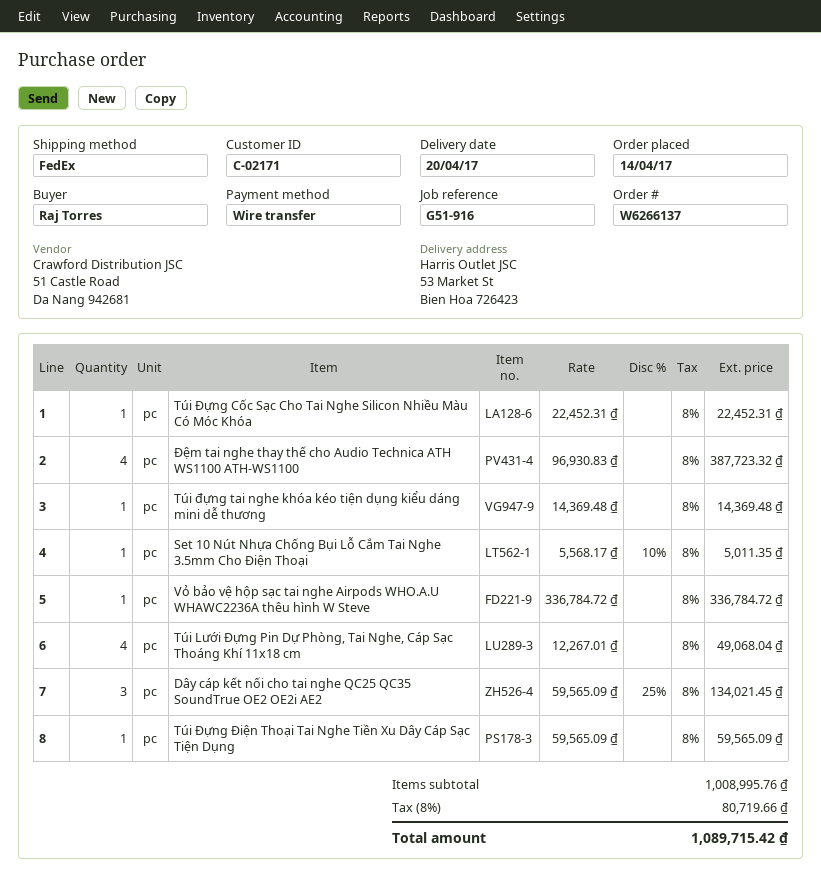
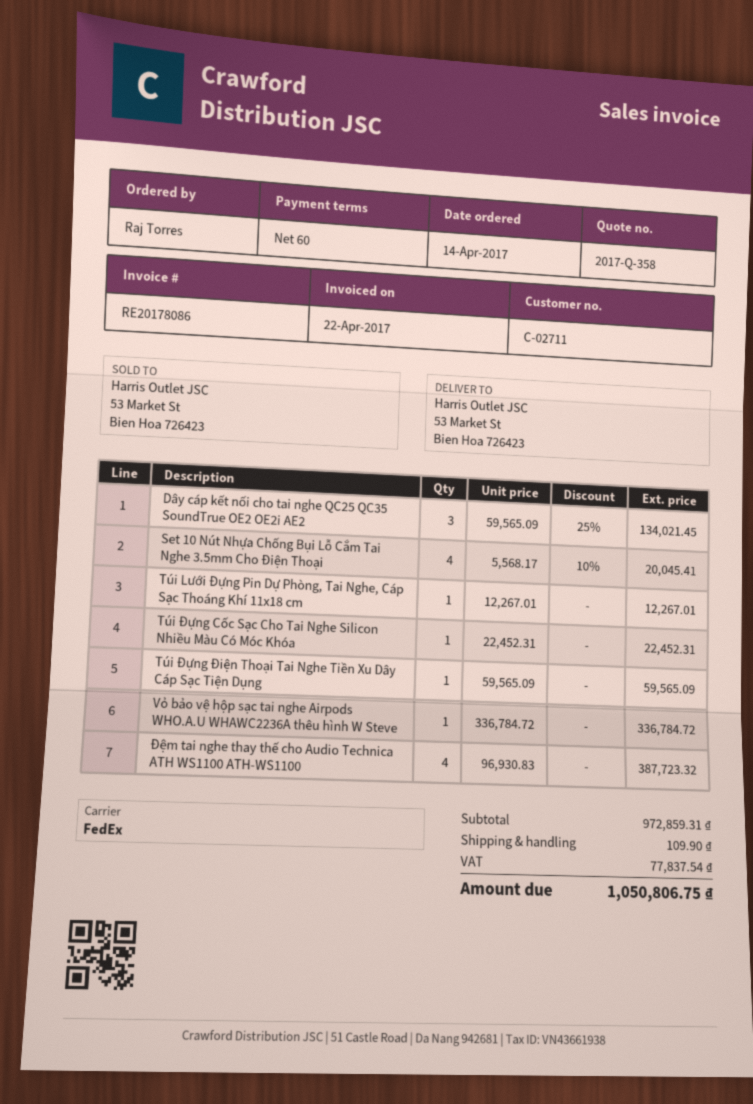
customer number: C-02171 -> C-02711
Túi đựng tai nghe khóa kéo tiện dụng kiểu dáng mini dễ thương: 1 x 14369.48 = 14369.48 -> none
Set 10 Nút Nhựa Chống Bụi Lỗ Cắm Tai Nghe 3.5mm Cho Điện Thoại: 1 x 5568.17 - 10% = 5011.35 -> 4 x 5568.17 - 10% = 20045.41
Túi Lưới Đựng Pin Dự Phòng, Tai Nghe, Cáp Sạc Thoáng Khí 11x18 cm: 4 x 12267.01 = 49068.04 -> 1 x 12267.01 = 12267.01
subtotal: 1008995.76 -> 972859.31
shipping: none -> 109.90
tax: 80719.66 -> 77837.54
total: 1089715.42 -> 1050806.75

